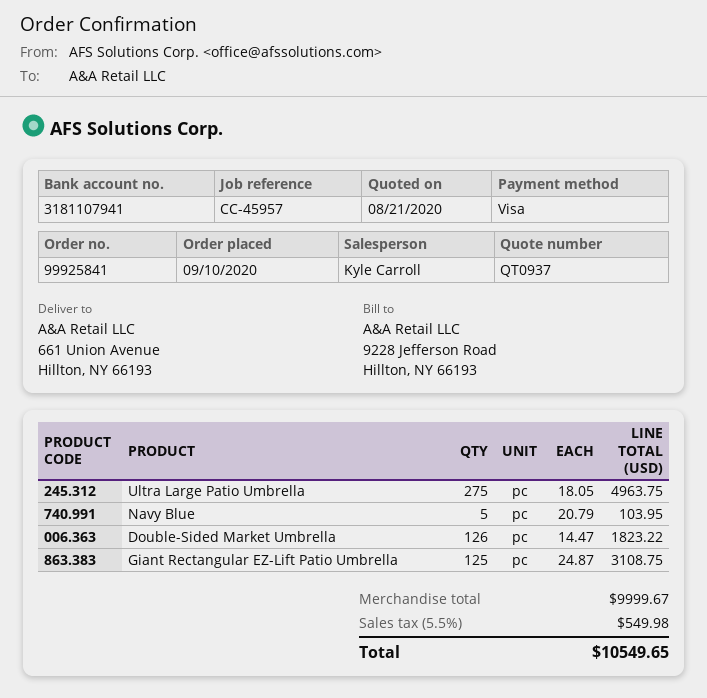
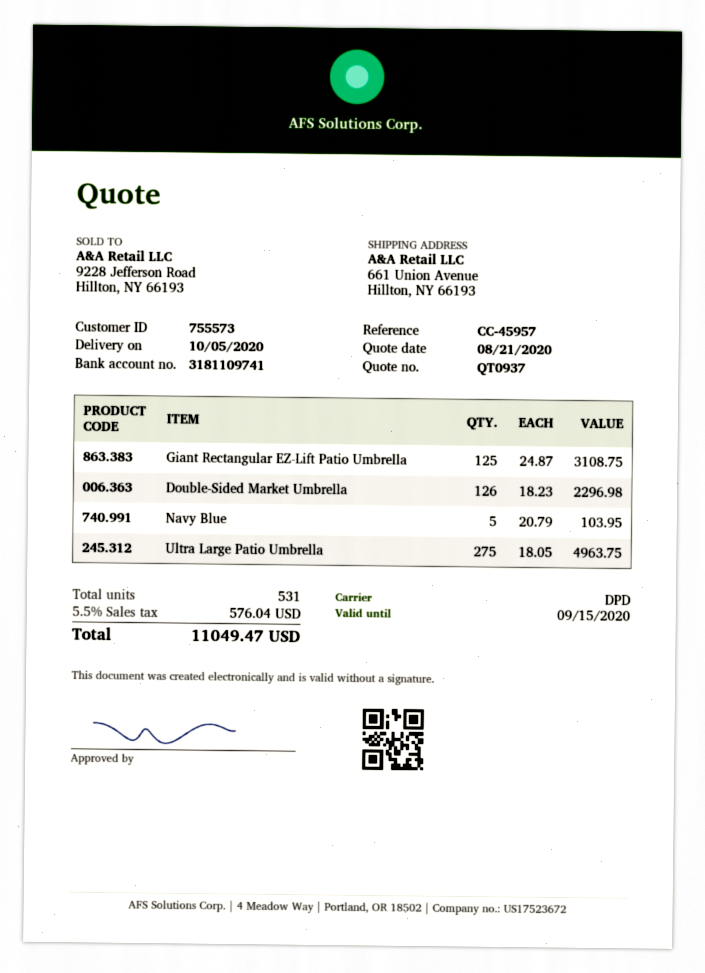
bank account: 3181107941 -> 3181109741
Double-Sided Market Umbrella: 126 x 14.47 = 1823.22 -> 126 x 18.23 = 2296.98
tax: 5.5% = 549.98 -> 5.5% = 576.04
total: 10549.65 -> 11049.47

